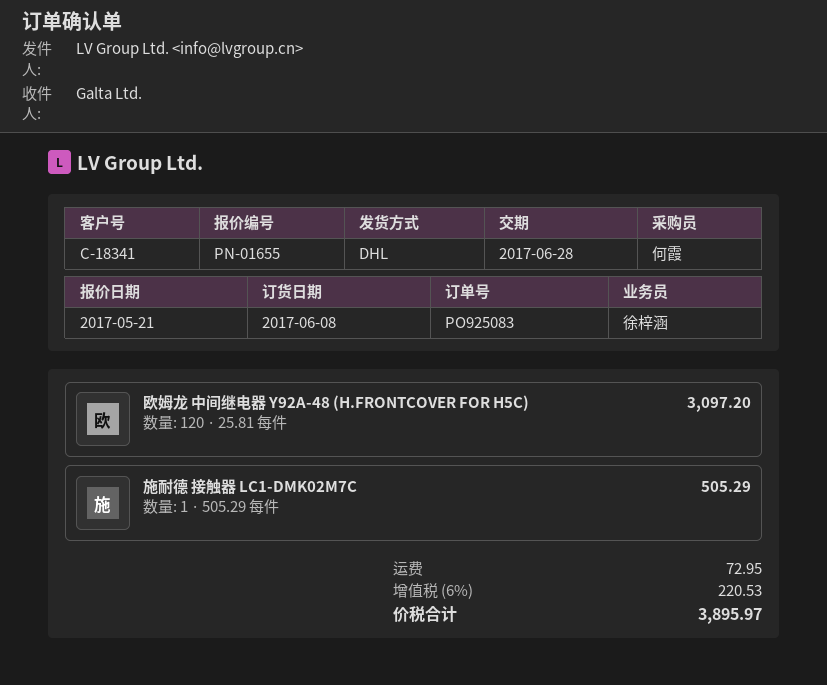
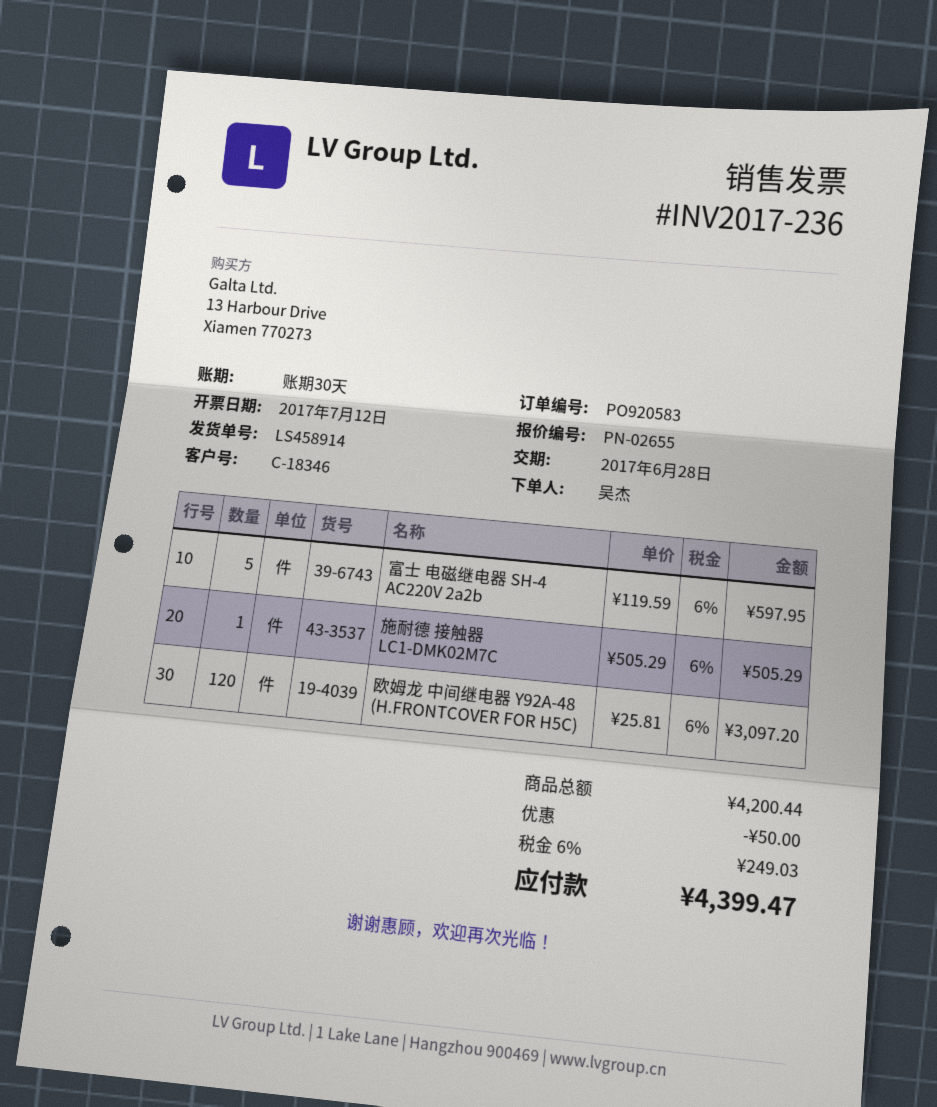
quote number: PN-01655 -> PN-02655
order number: PO925083 -> PO920583
customer number: C-18341 -> C-18346
ordered by: 何霞 -> 吴杰
富士 电磁继电器 SH-4 AC220V 2a2b: none -> 5 x 119.59 = 597.95
discount: none -> 50.00
shipping: 72.95 -> none
tax: 6% = 220.53 -> 6% = 249.03
total: 3895.97 -> 4399.47

